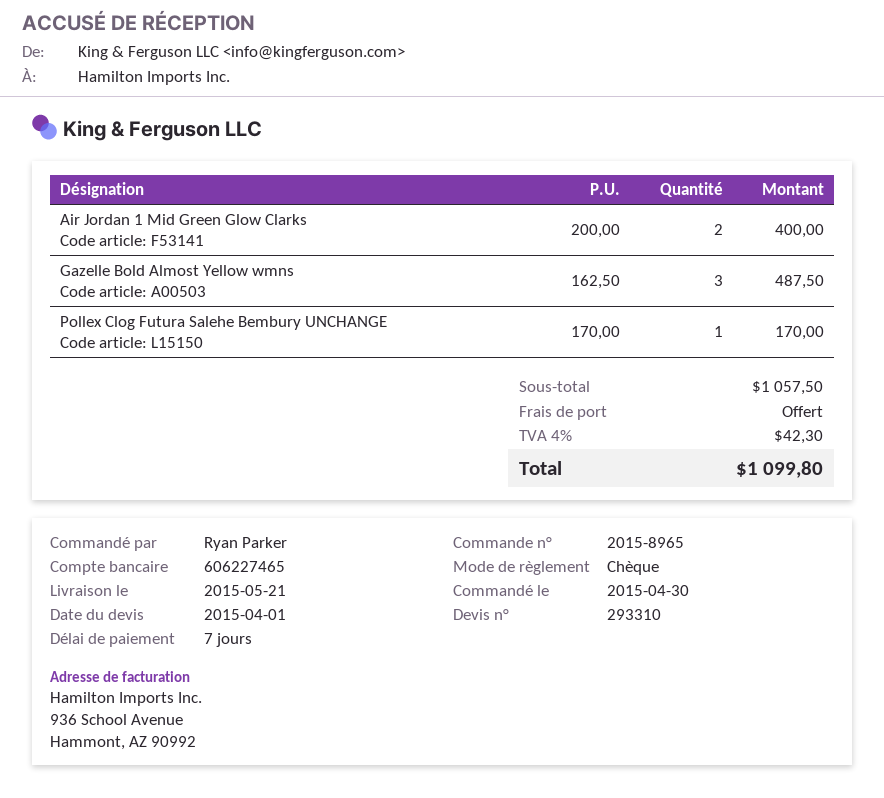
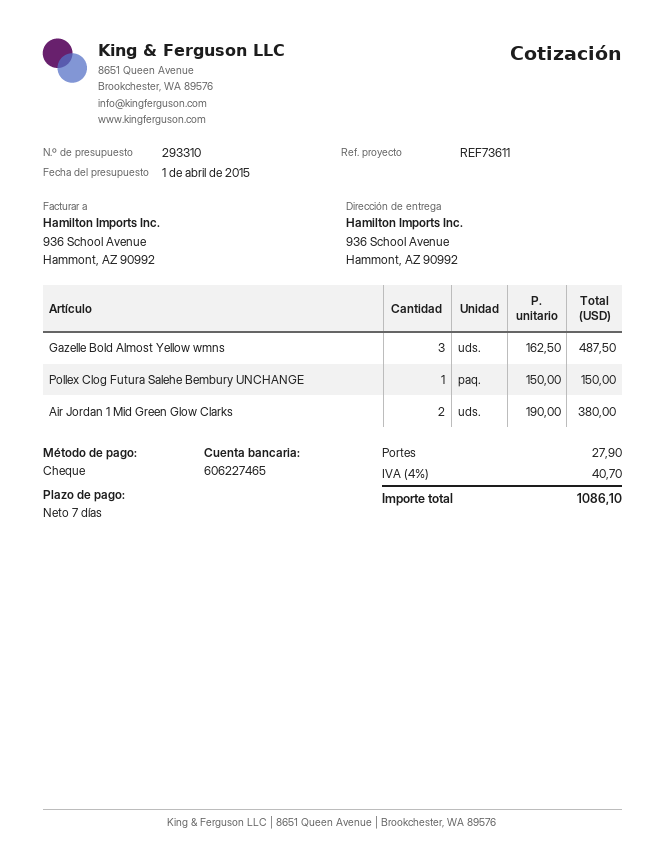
Air Jordan 1 Mid Green Glow Clarks: 2 x 200.00 = 400.00 -> 2 x 190.00 = 380.00
Pollex Clog Futura Salehe Bembury UNCHANGE: 1 x 170.00 = 170.00 -> 1 x 150.00 = 150.00
shipping: 0.00 -> 27.90
tax: 4% = 42.30 -> 4% = 40.70
total: 1099.80 -> 1086.10

